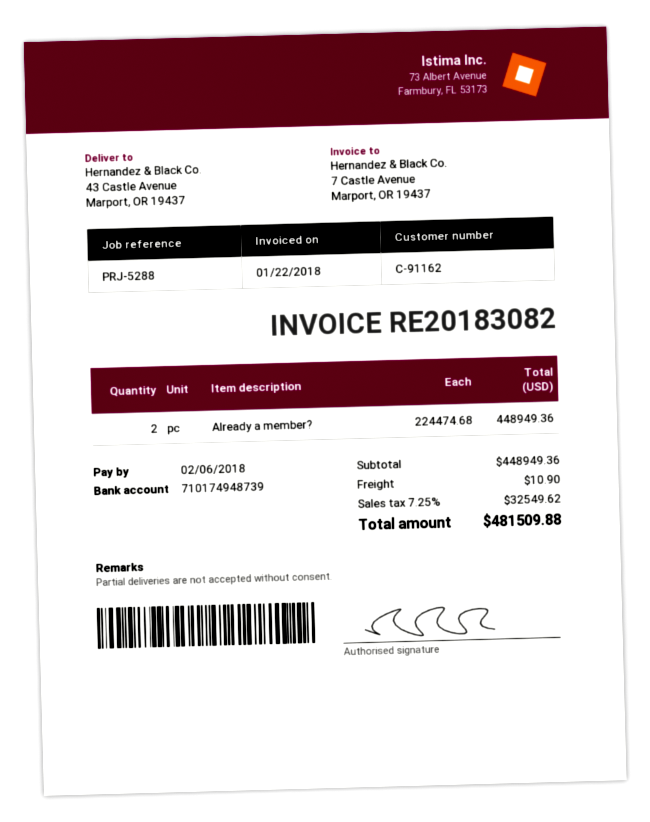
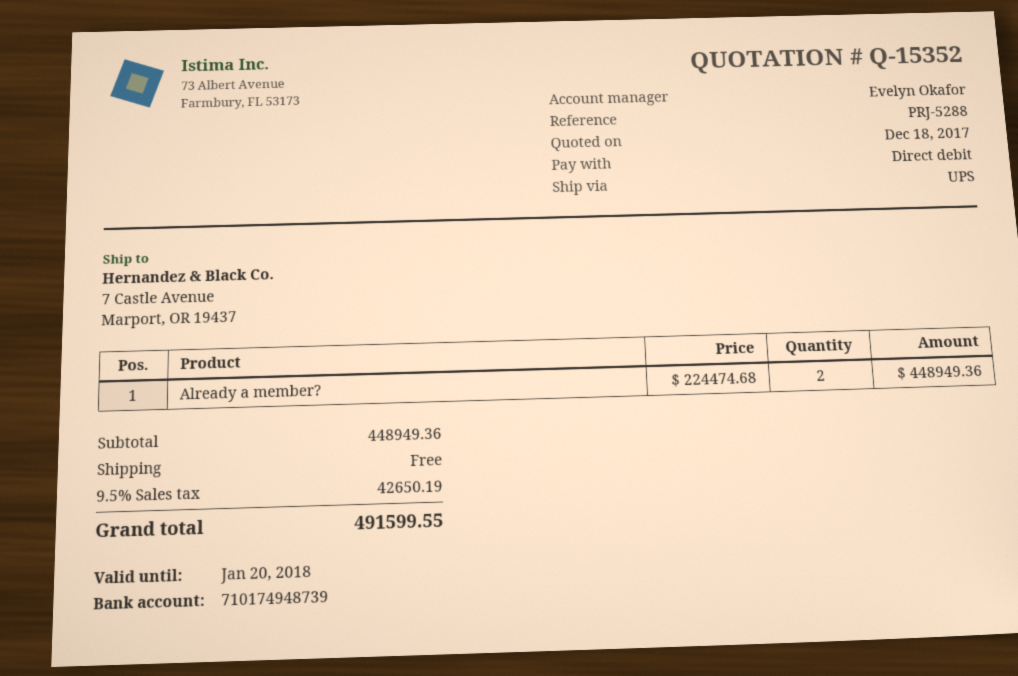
ship to: 43 Castle Avenue, Marport, OR 19437 -> 7 Castle Avenue, Marport, OR 19437
shipping: 10.90 -> 0.00
tax: 7.25% = 32549.62 -> 9.5% = 42650.19
total: 481509.88 -> 491599.55

